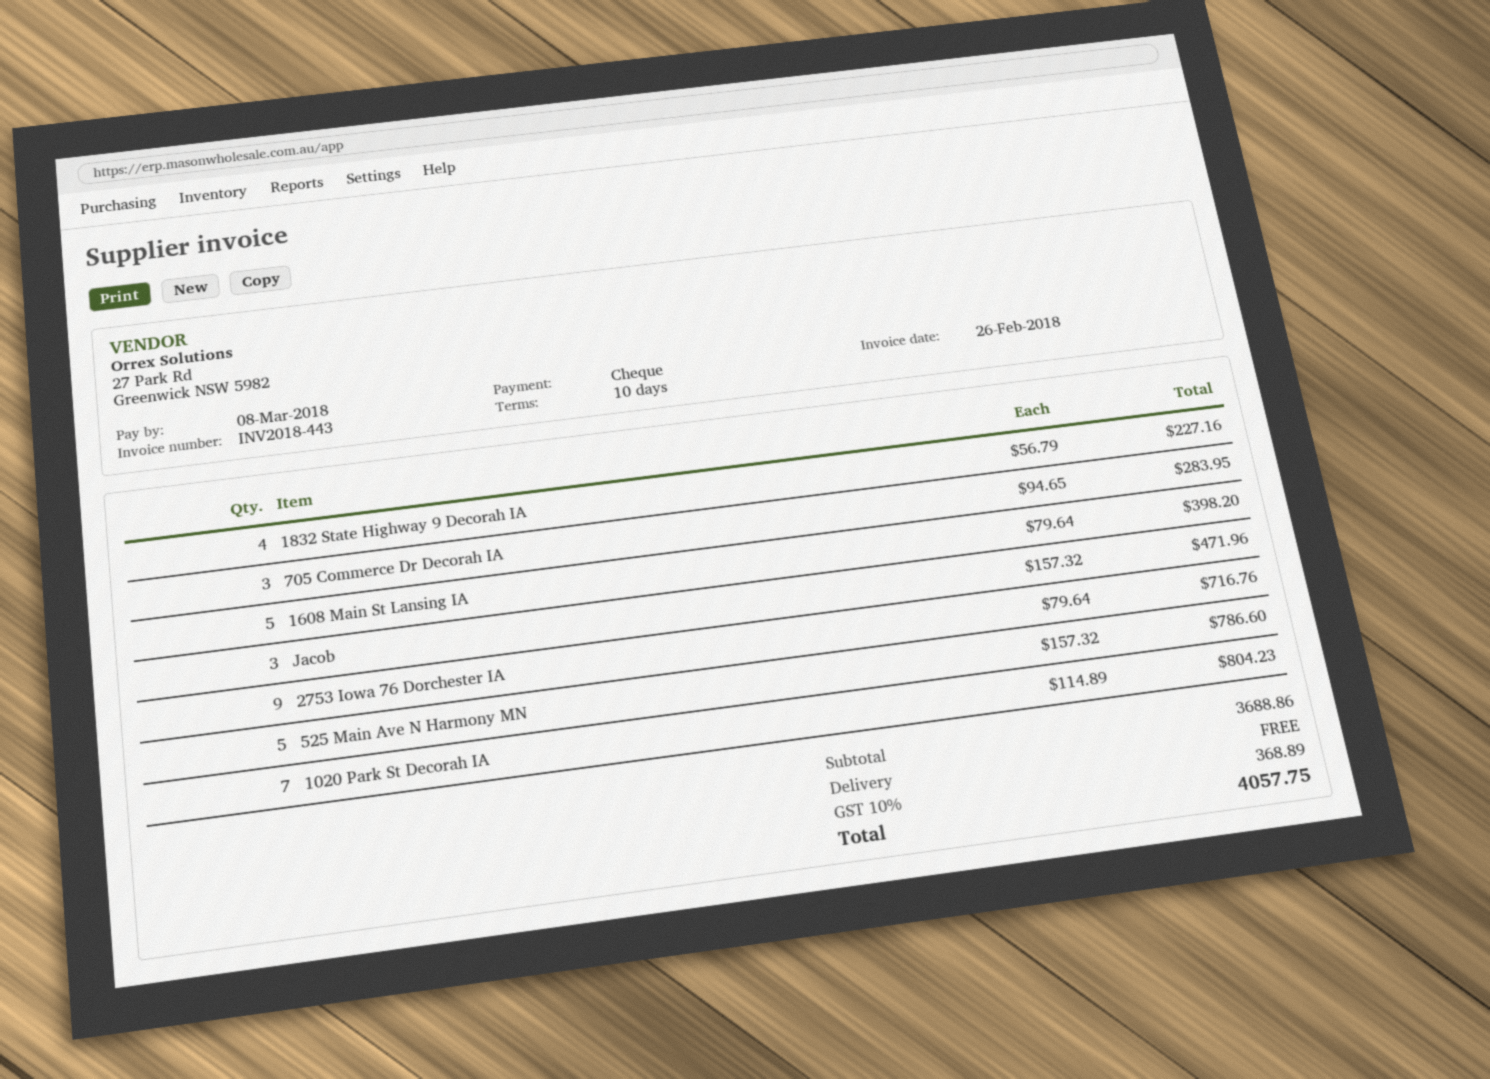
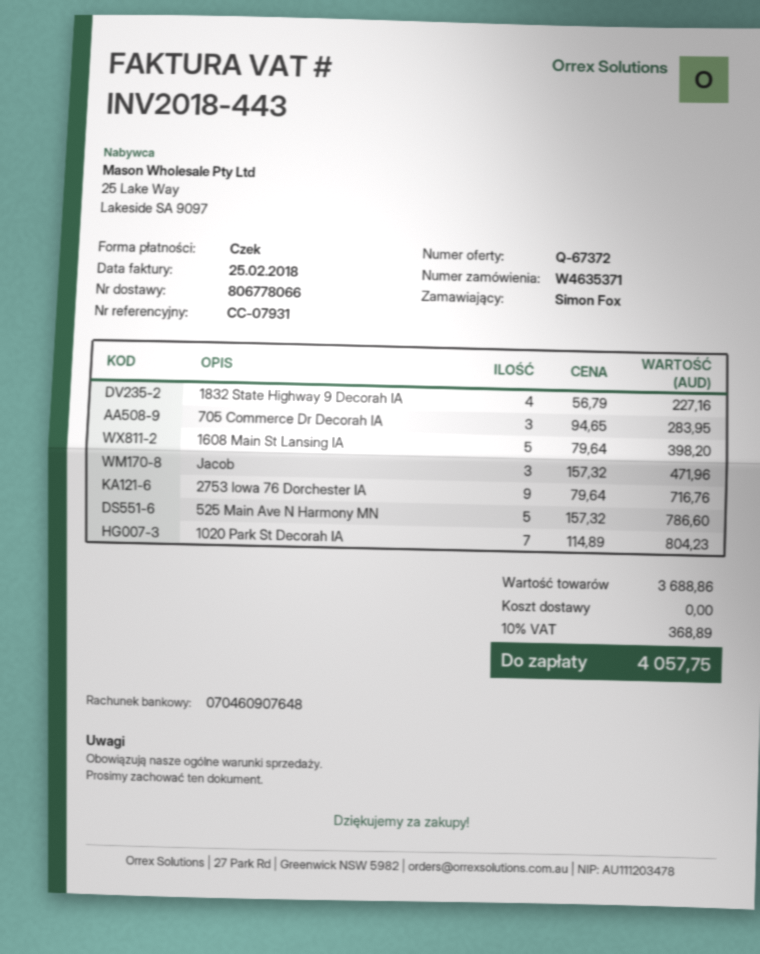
invoice date: 2018-02-26 -> 2018-02-25

